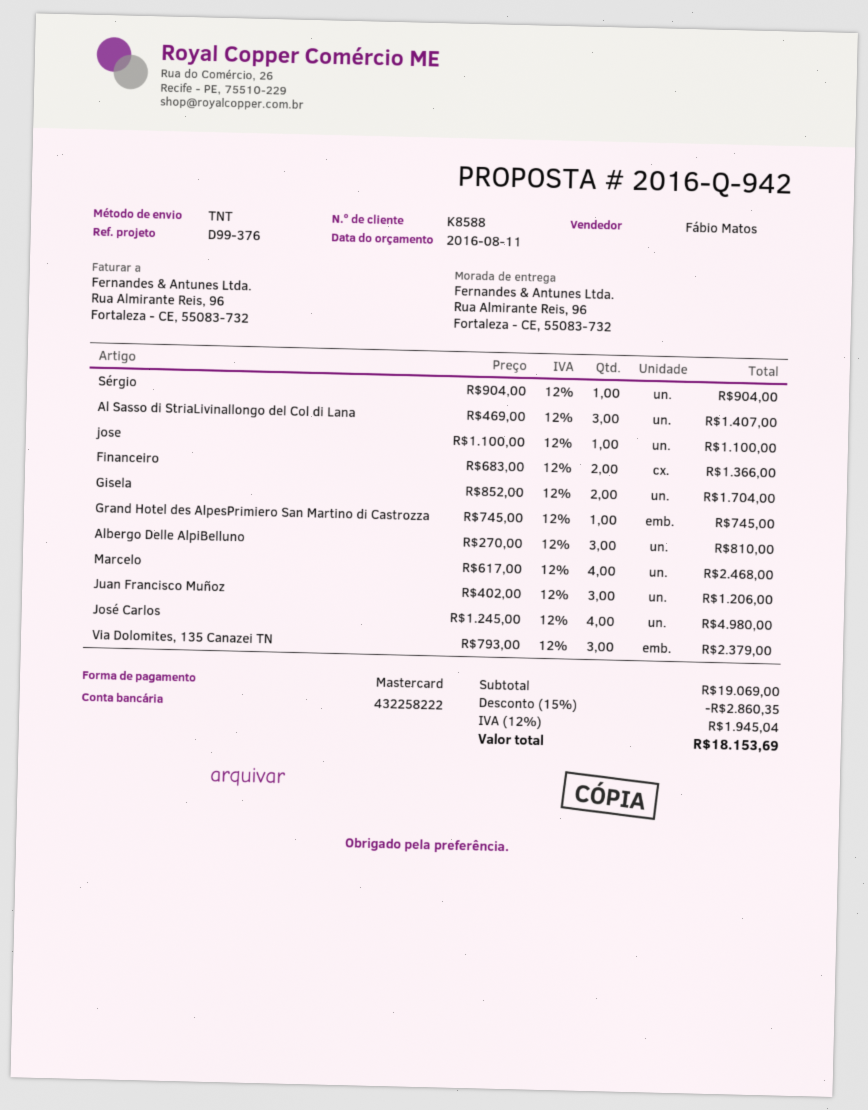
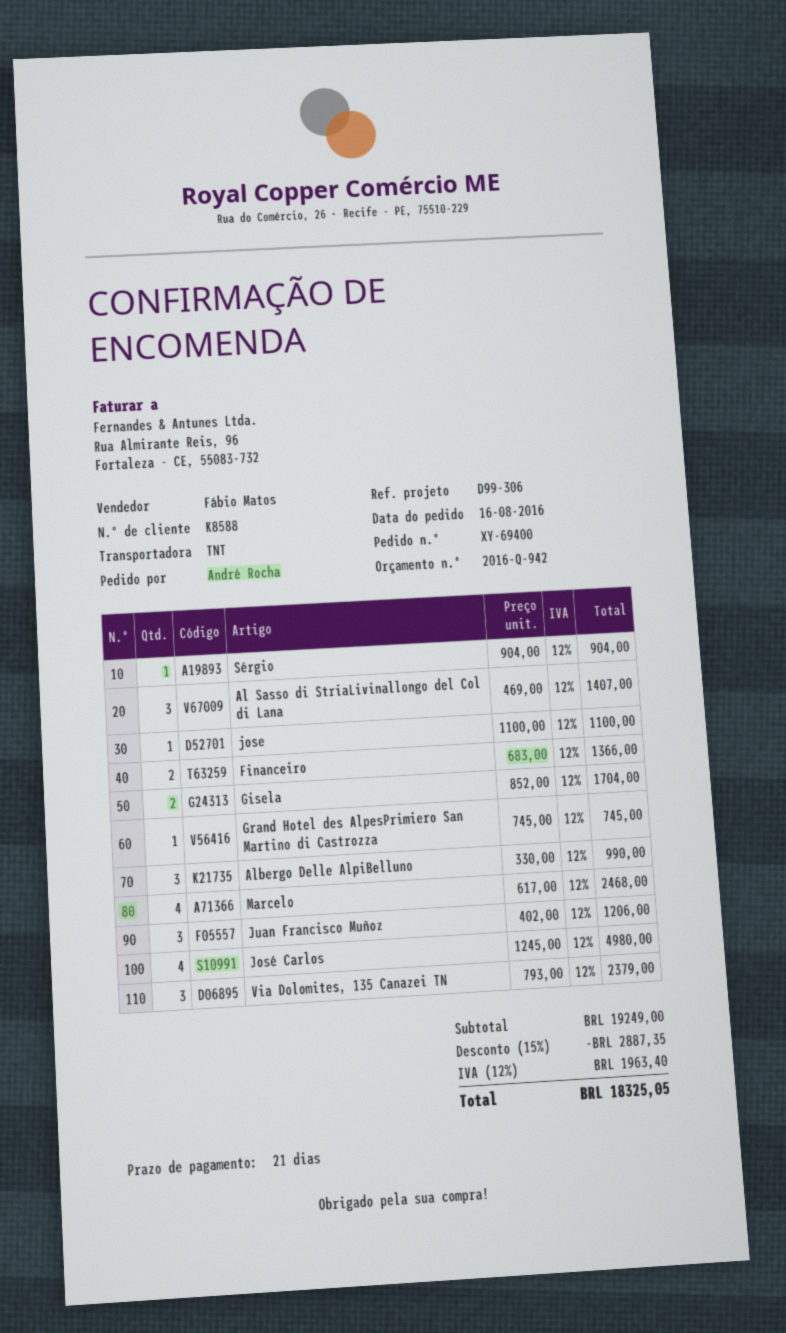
reference: D99-376 -> D99-306
Albergo Delle AlpiBelluno: 3 x 270.00 = 810.00 -> 3 x 330.00 = 990.00
subtotal: 19069.00 -> 19249.00
discount: 15% = 2860.35 -> 15% = 2887.35
tax: 12% = 1945.04 -> 12% = 1963.40
total: 18153.69 -> 18325.05

